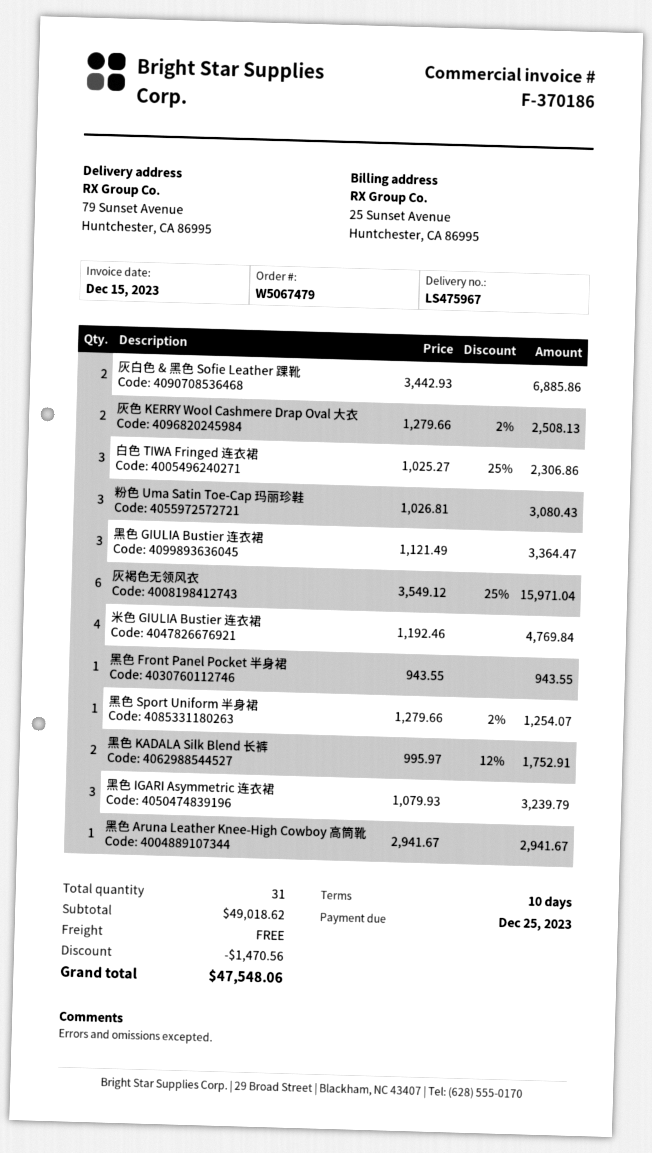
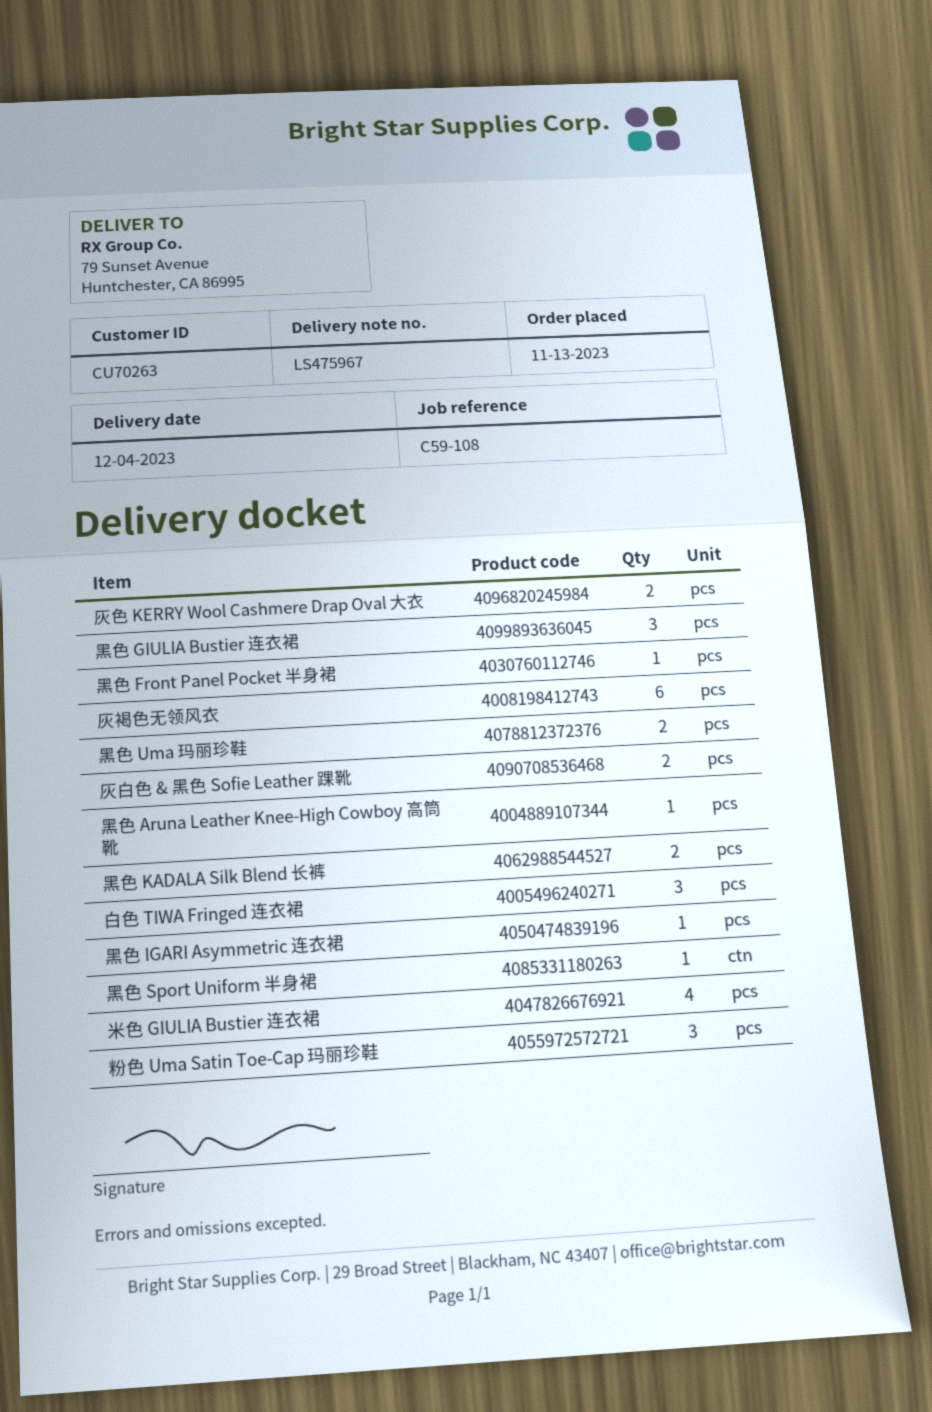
黑色 IGARI Asymmetric 连衣裙: 3 -> 1
黑色 Uma 玛丽珍鞋: none -> 2

